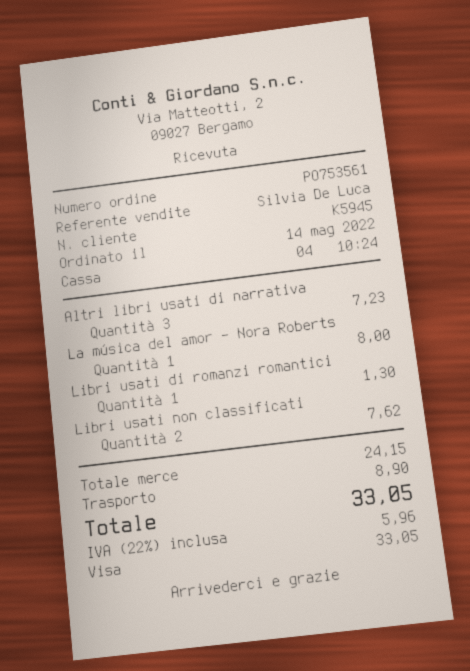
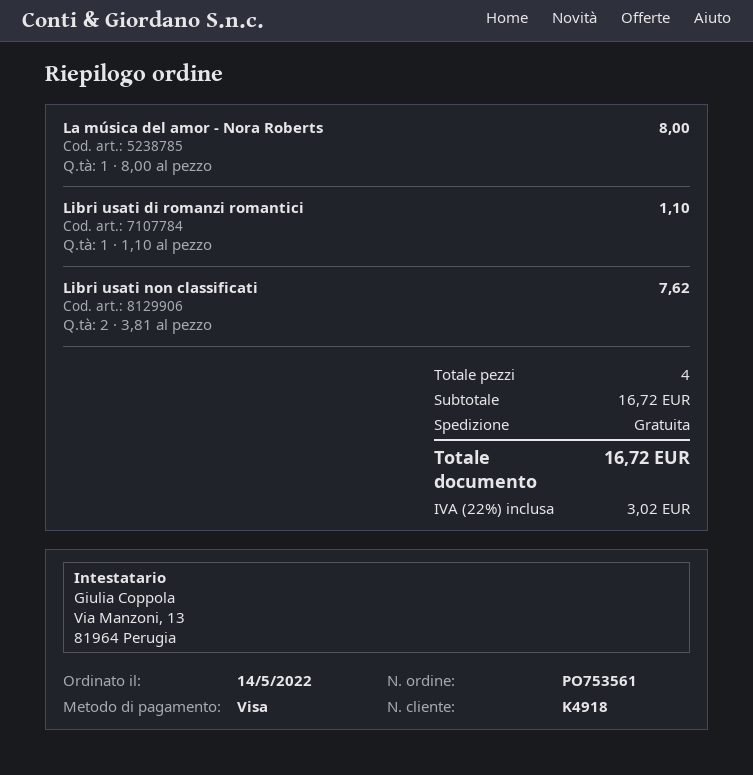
customer number: K5945 -> K4918
Altri libri usati di narrativa: 3 for 7.23 -> none
Libri usati di romanzi romantici: 1 for 1.30 -> 1 for 1.10
subtotal: 24.15 -> 16.72
shipping: 8.90 -> 0.00
tax: 22% = 5.96 -> 22% = 3.02
total: 33.05 -> 16.72

